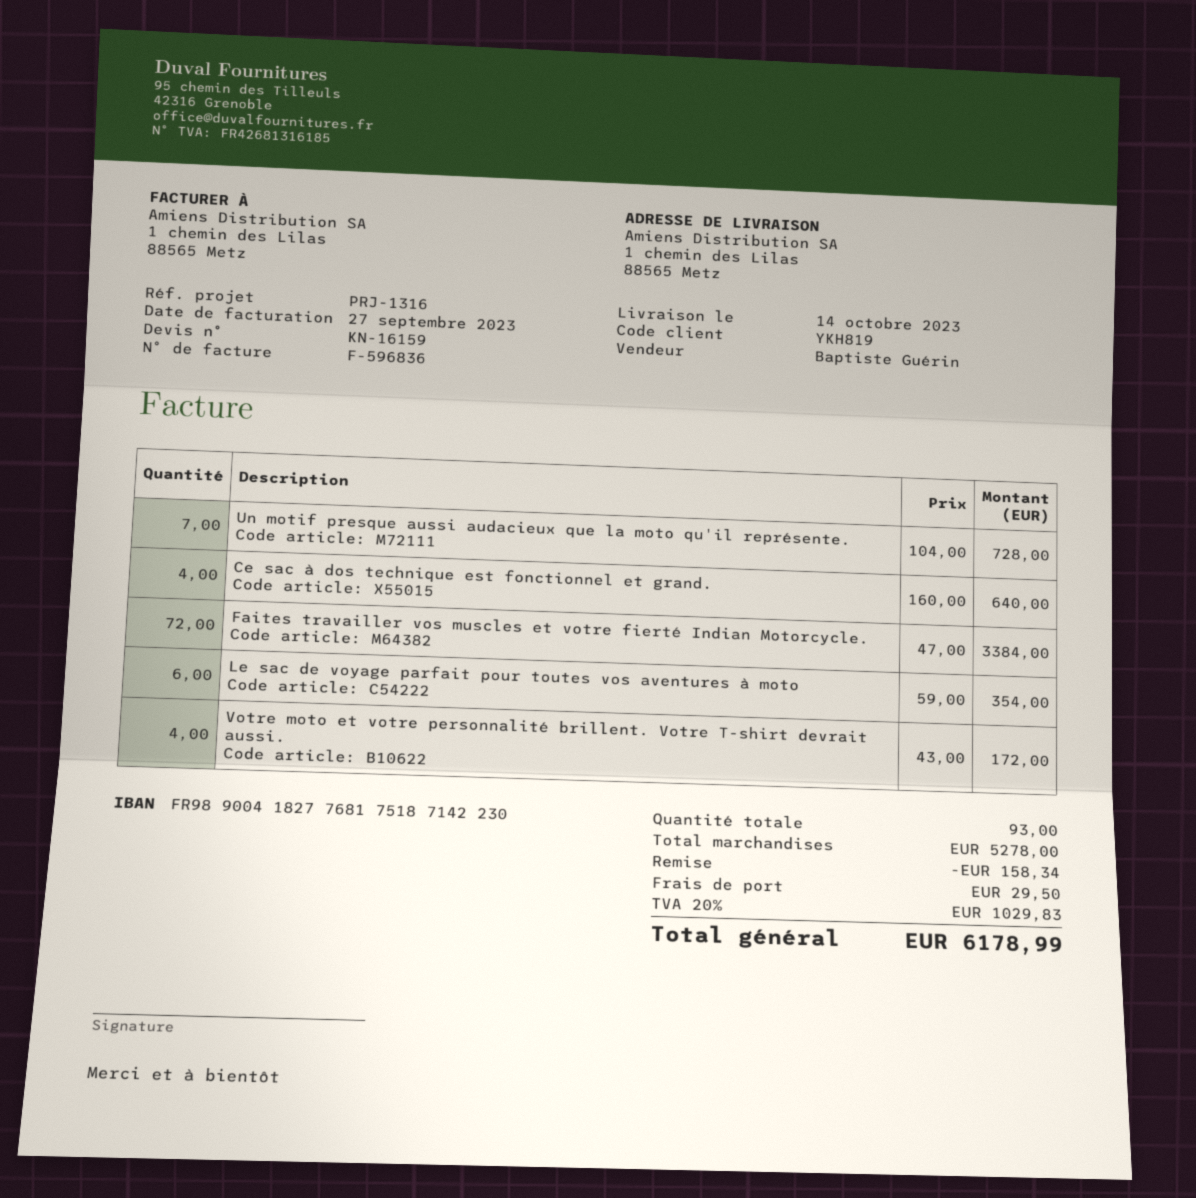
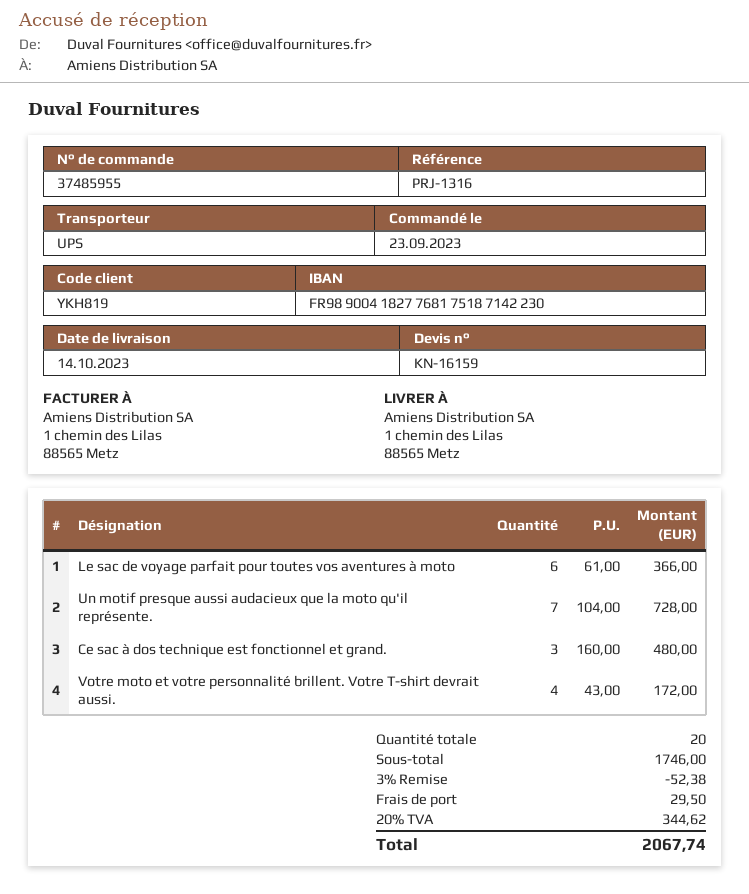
Ce sac à dos technique est fonctionnel et grand.: 4 x 160.00 = 640.00 -> 3 x 160.00 = 480.00
Faites travailler vos muscles et votre fierté Indian Motorcycle.: 72 x 47.00 = 3384.00 -> none
Le sac de voyage parfait pour toutes vos aventures à moto: 6 x 59.00 = 354.00 -> 6 x 61.00 = 366.00
total quantity: 93 -> 20
subtotal: 5278.00 -> 1746.00
discount: 158.34 -> 52.38
tax: 20% = 1029.83 -> 20% = 344.62
total: 6178.99 -> 2067.74

